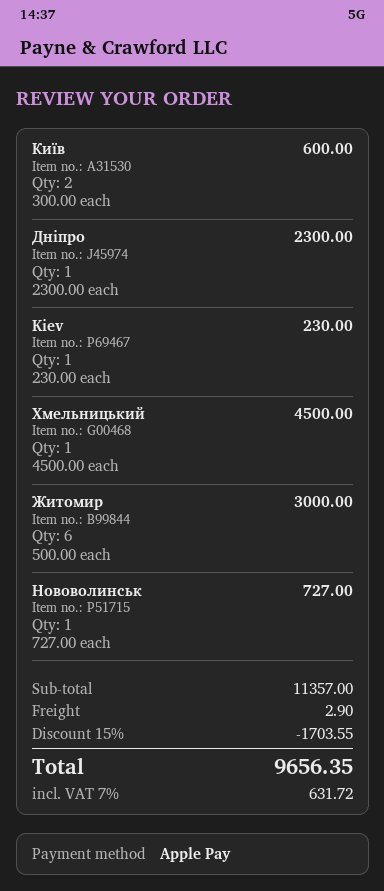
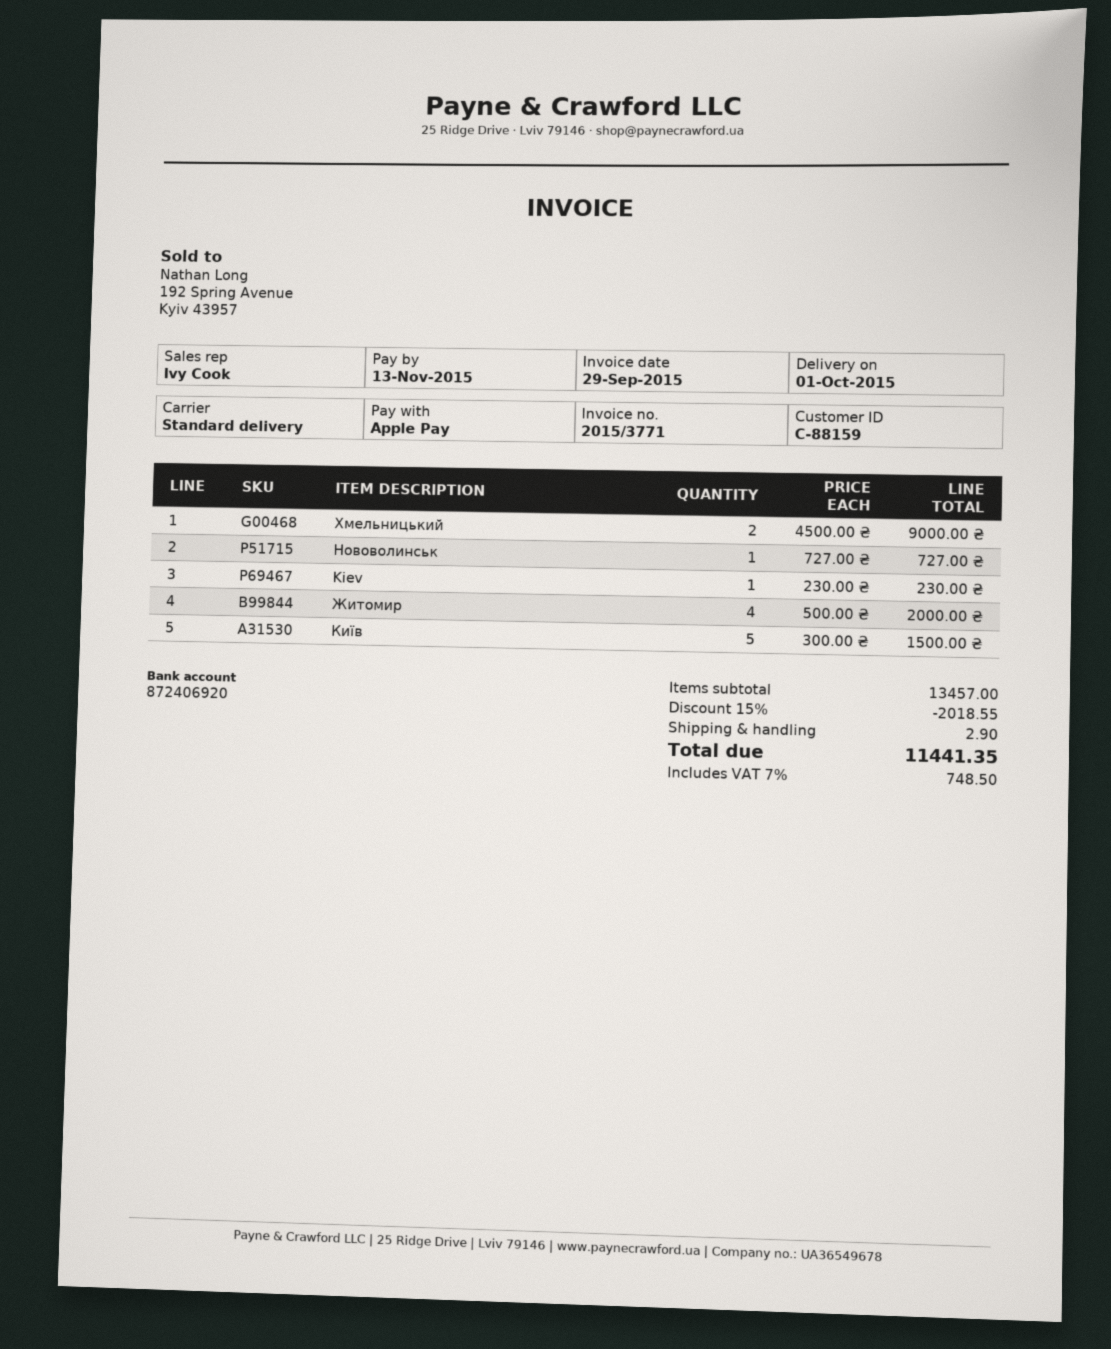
Київ: 2 x 300.00 = 600.00 -> 5 x 300.00 = 1500.00
Дніпро: 1 x 2300.00 = 2300.00 -> none
Хмельницький: 1 x 4500.00 = 4500.00 -> 2 x 4500.00 = 9000.00
Житомир: 6 x 500.00 = 3000.00 -> 4 x 500.00 = 2000.00
subtotal: 11357.00 -> 13457.00
discount: 15% = 1703.55 -> 15% = 2018.55
tax: 7% = 631.72 -> 7% = 748.50
total: 9656.35 -> 11441.35

